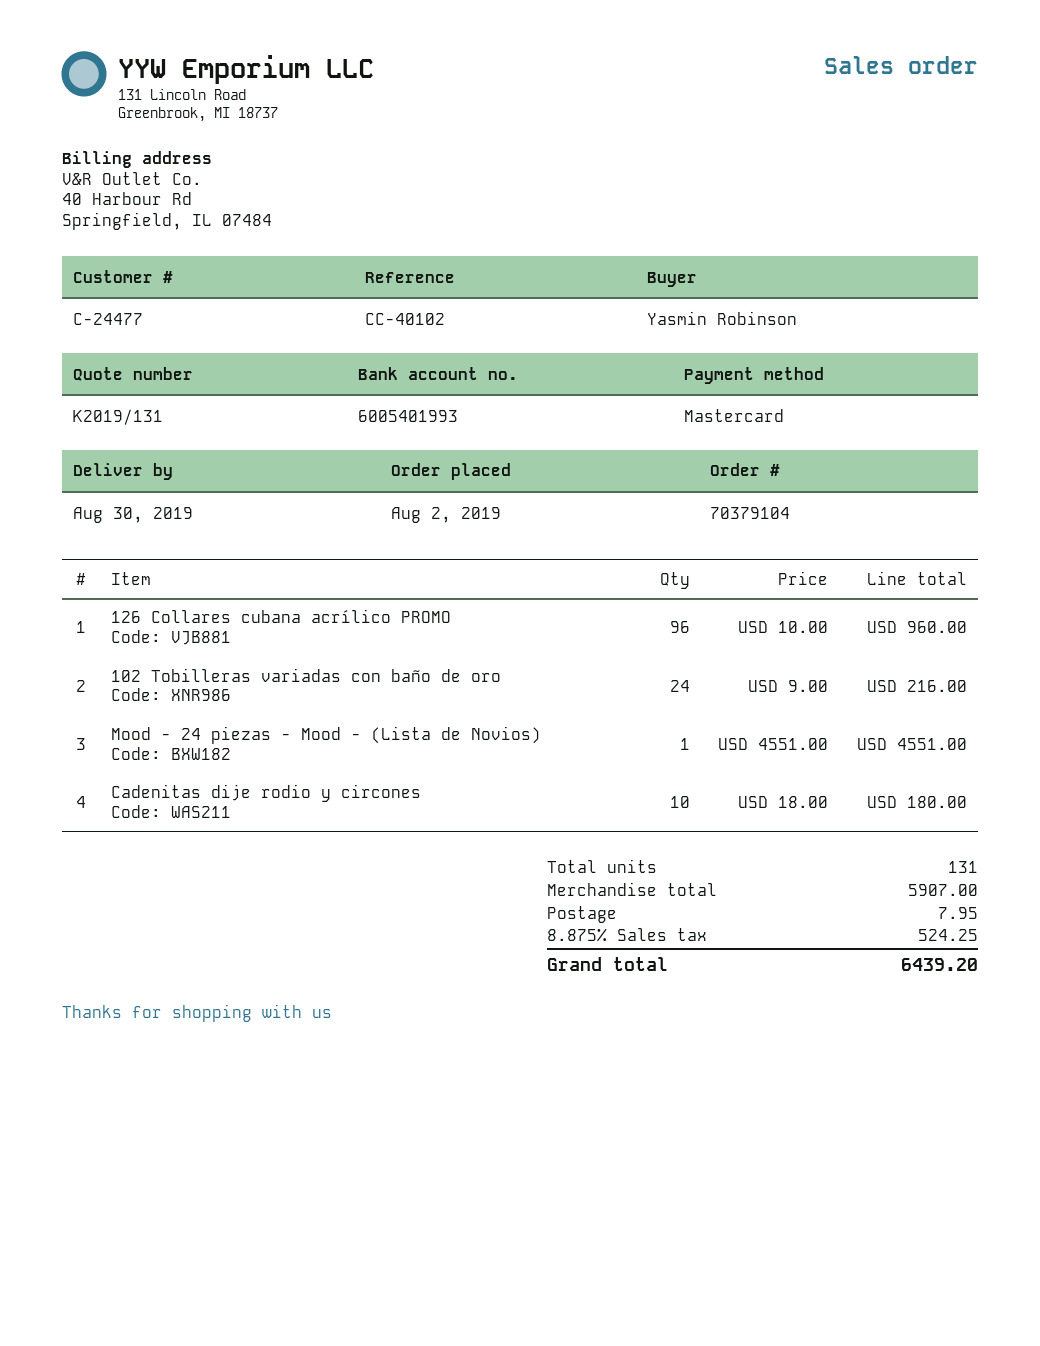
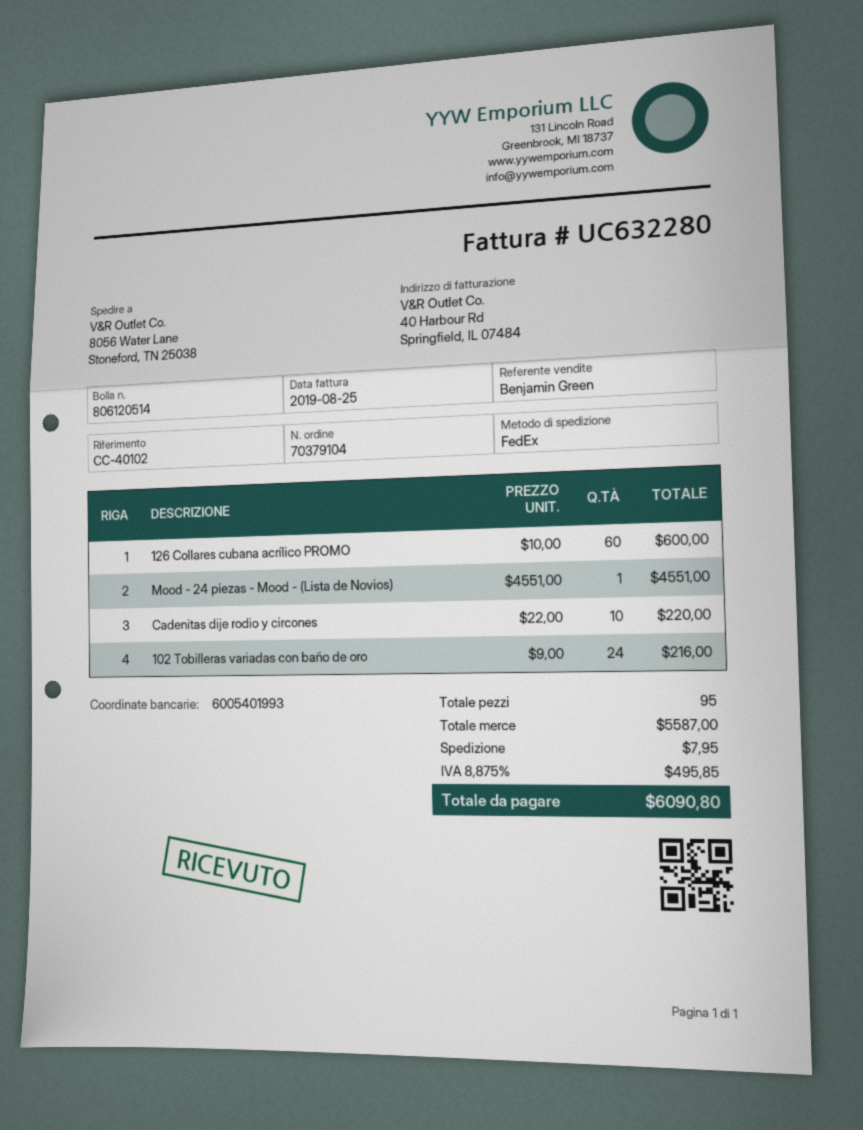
126 Collares cubana acrílico PROMO: 96 x 10.00 = 960.00 -> 60 x 10.00 = 600.00
Cadenitas dije rodio y circones: 10 x 18.00 = 180.00 -> 10 x 22.00 = 220.00
total quantity: 131 -> 95
subtotal: 5907.00 -> 5587.00
tax: 8.875% = 524.25 -> 8.875% = 495.85
total: 6439.20 -> 6090.80

